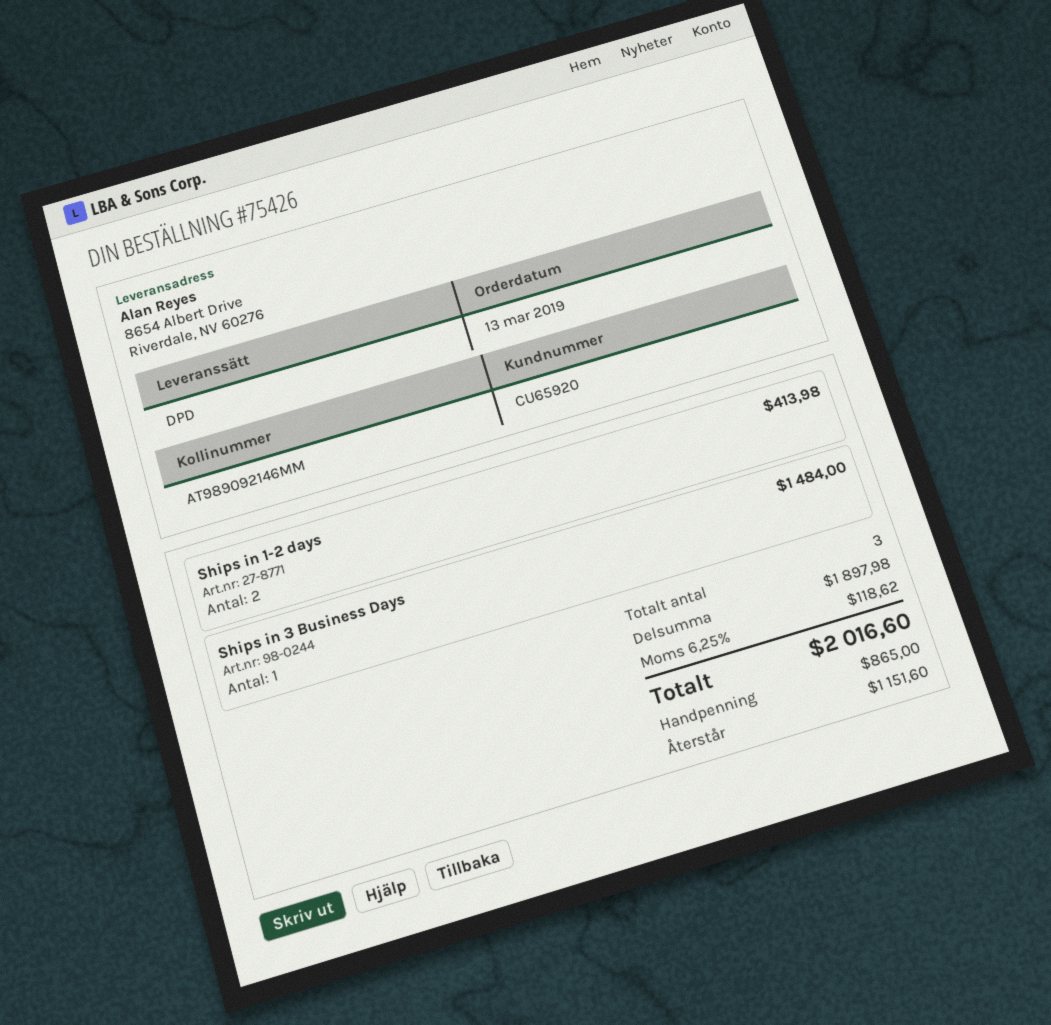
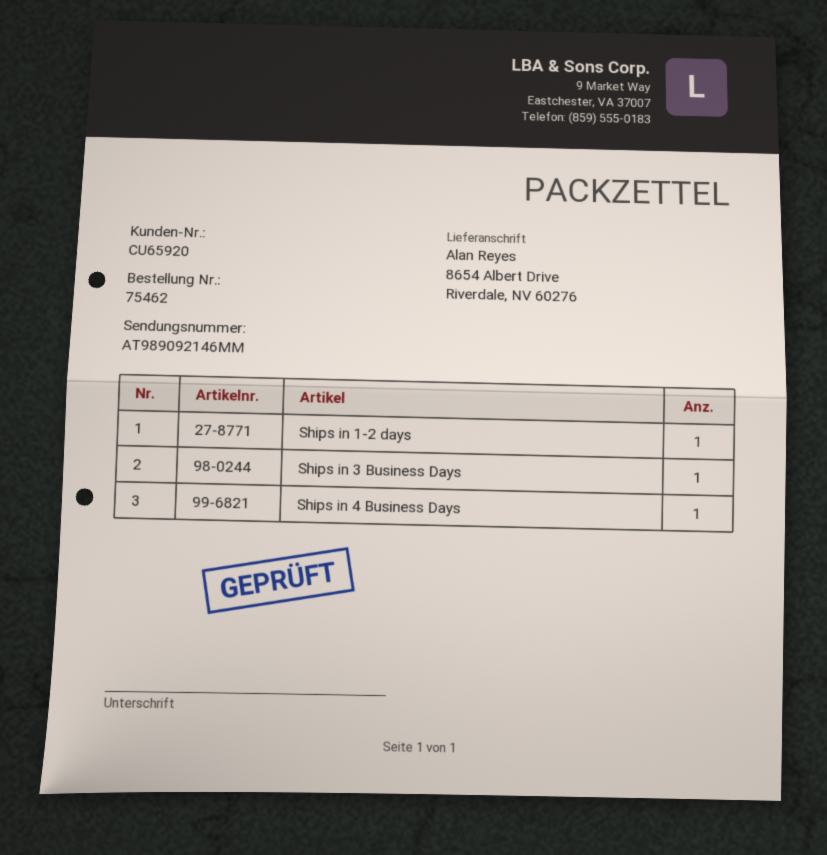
order number: 75426 -> 75462
Ships in 1-2 days: 2 -> 1
Ships in 4 Business Days: none -> 1

